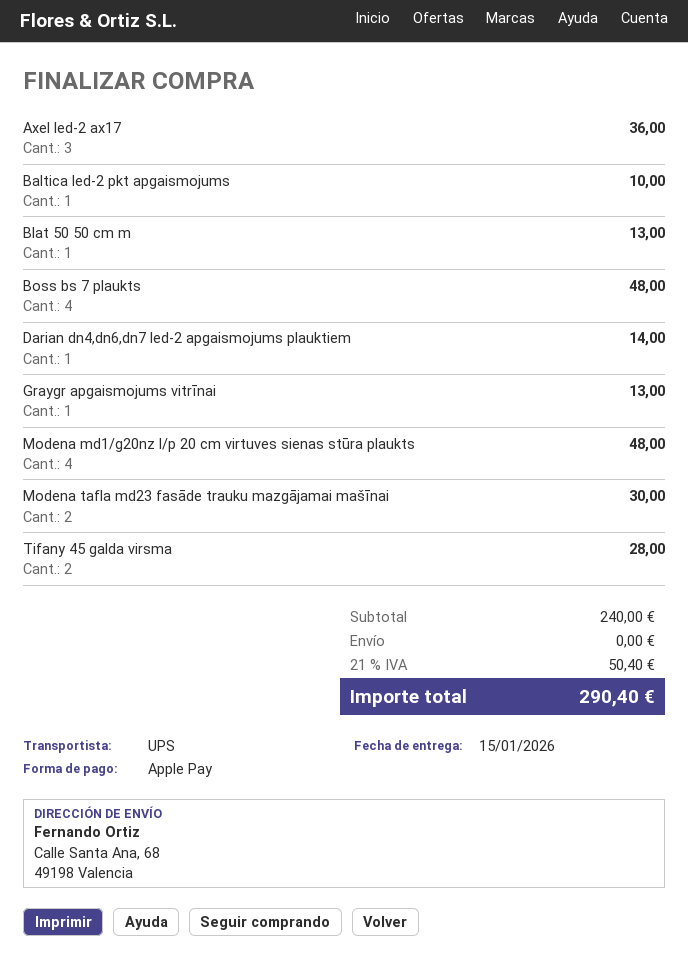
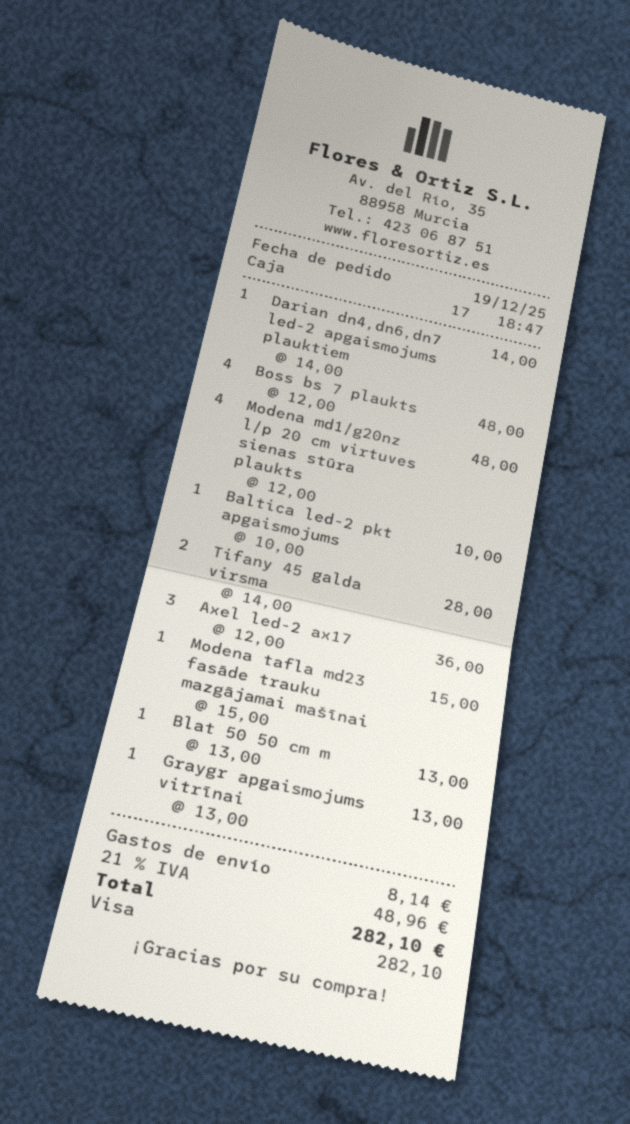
payment method: Apple Pay -> Visa
Modena tafla md23 fasāde trauku mazgājamai mašīnai: 2 for 30.00 -> 1 for 15.00
shipping: 0.00 -> 8.14
tax: 21% = 50.40 -> 21% = 48.96
total: 290.40 -> 282.10

